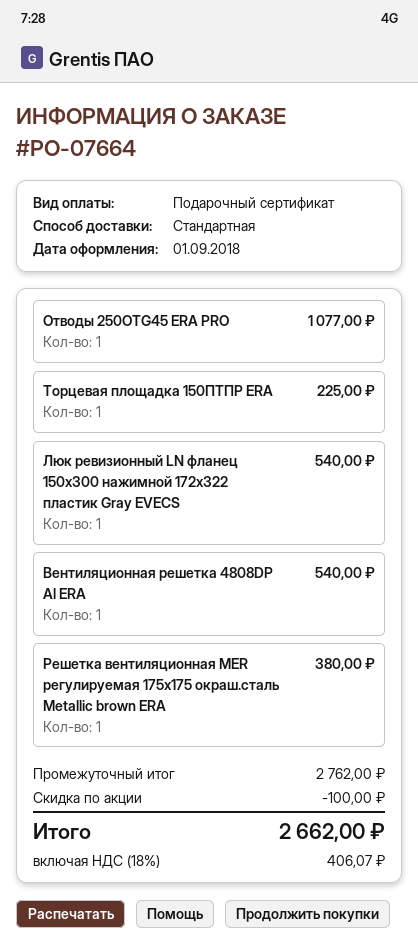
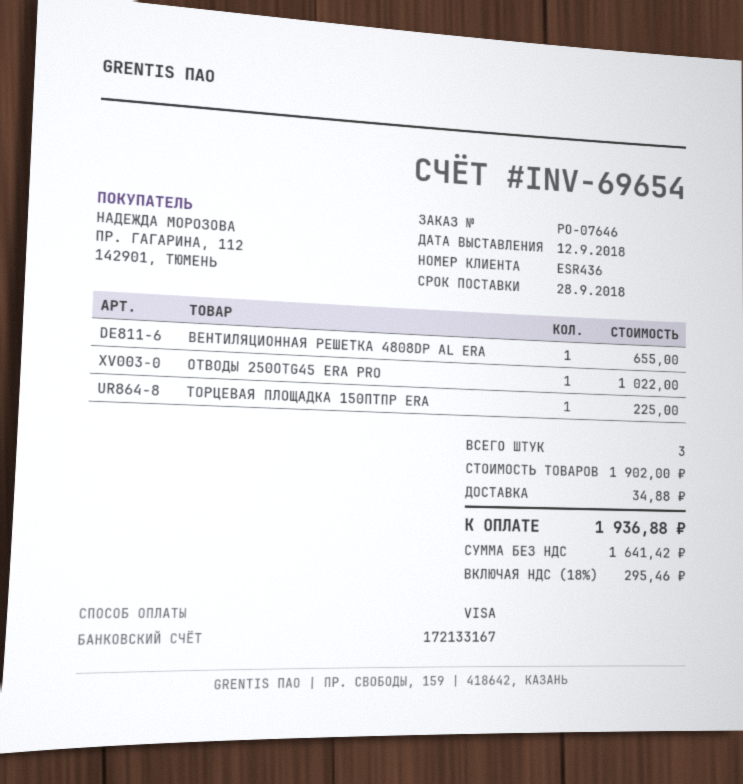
order number: PO-07664 -> PO-07646
payment method: gift card -> Visa
Отводы 250OTG45 ERA PRO: 1 for 1077.00 -> 1 for 1022.00
Люк ревизионный LN фланец 150х300 нажимной 172х322 пластик Gray EVECS: 1 for 540.00 -> none
Вентиляционная решетка 4808DP Al ERA: 1 for 540.00 -> 1 for 655.00
Решетка вентиляционная MER регулируемая 175х175 окраш.сталь Metallic brown ERA: 1 for 380.00 -> none
subtotal: 2762.00 -> 1902.00
discount: 100.00 -> none
shipping: none -> 34.88
tax: 18% = 406.07 -> 18% = 295.46
total: 2662.00 -> 1936.88

